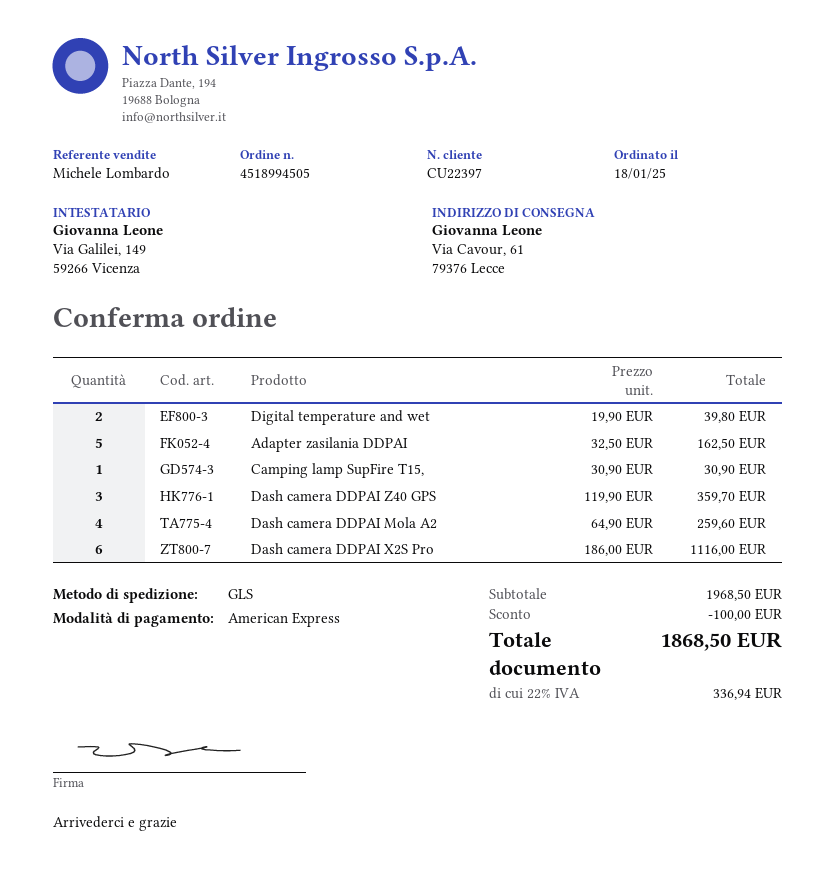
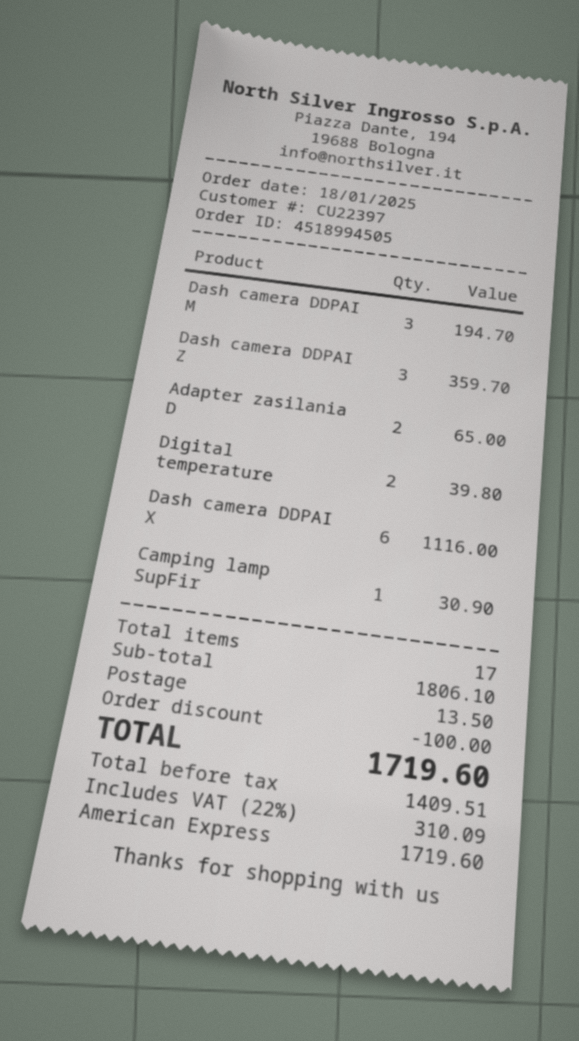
Adapter zasilania DDPAI: 5 for 162.50 -> 2 for 65.00
Dash camera DDPAI Mola A2: 4 for 259.60 -> 3 for 194.70
subtotal: 1968.50 -> 1806.10
shipping: none -> 13.50
tax: 22% = 336.94 -> 22% = 310.09
total: 1868.50 -> 1719.60

